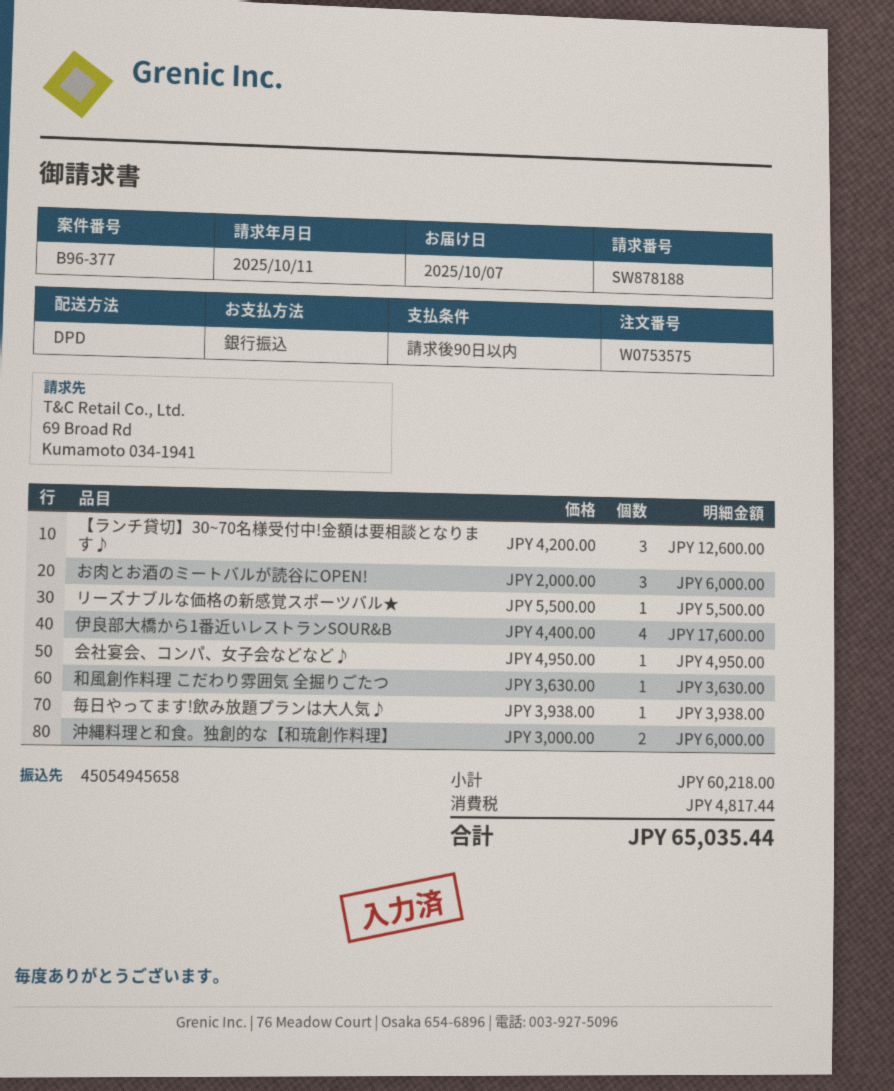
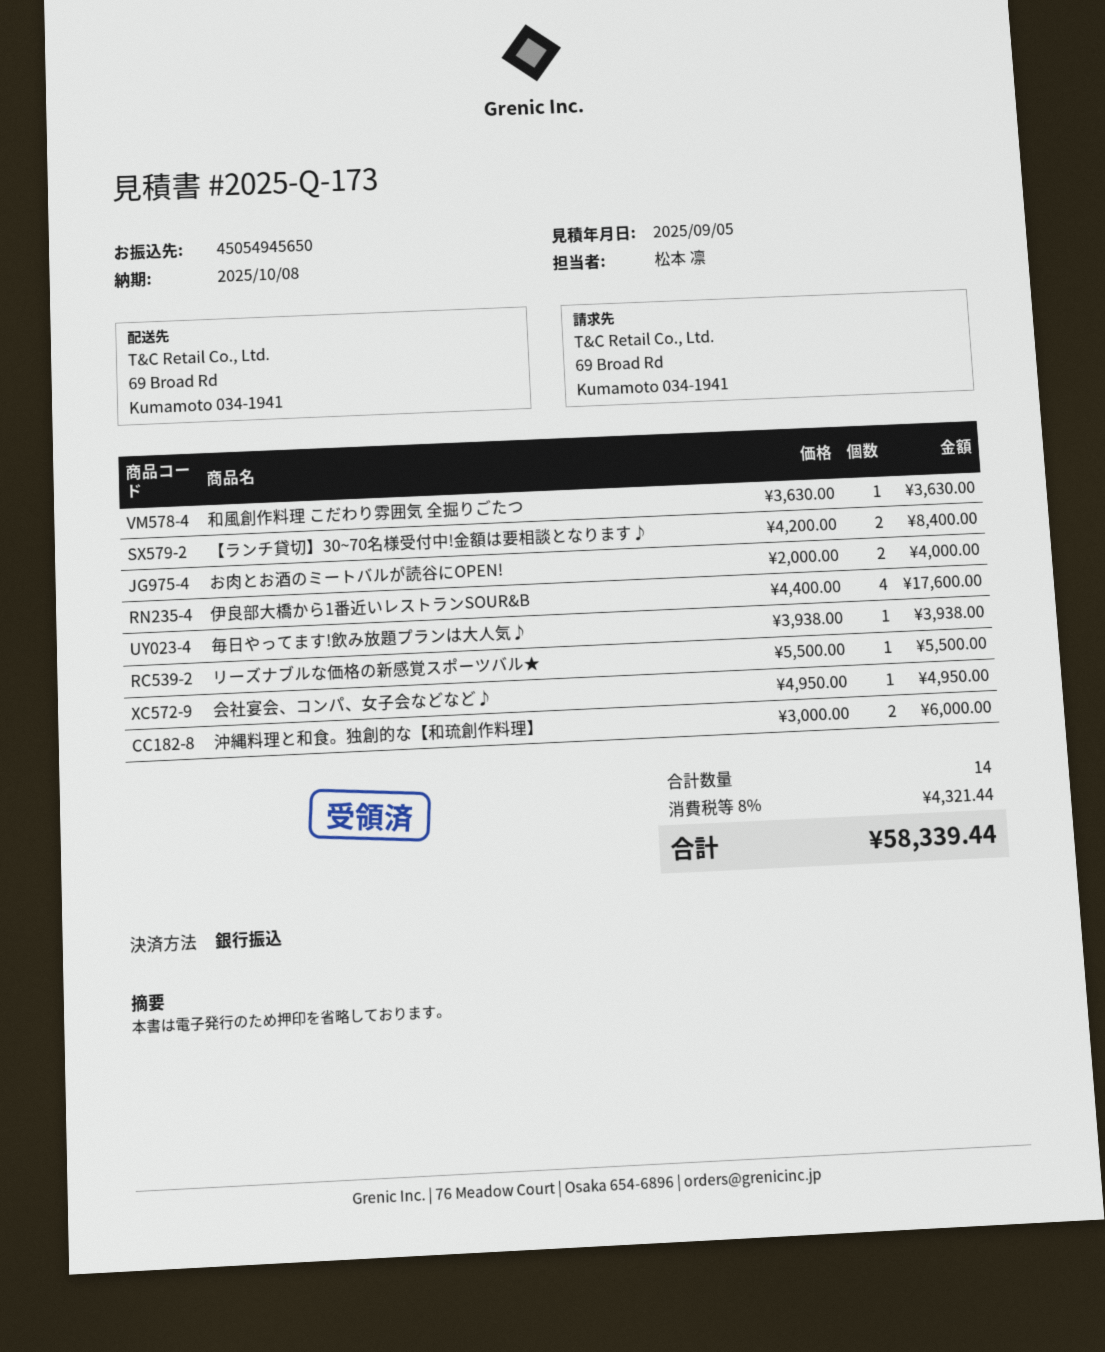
delivery date: 2025-10-07 -> 2025-10-08
bank account: 45054945658 -> 45054945650
【ランチ貸切】30~70名様受付中!金額は要相談となります♪: 3 x 4200.00 = 12600.00 -> 2 x 4200.00 = 8400.00
お肉とお酒のミートバルが読谷にOPEN!: 3 x 2000.00 = 6000.00 -> 2 x 2000.00 = 4000.00
tax: 4817.44 -> 4321.44
total: 65035.44 -> 58339.44

